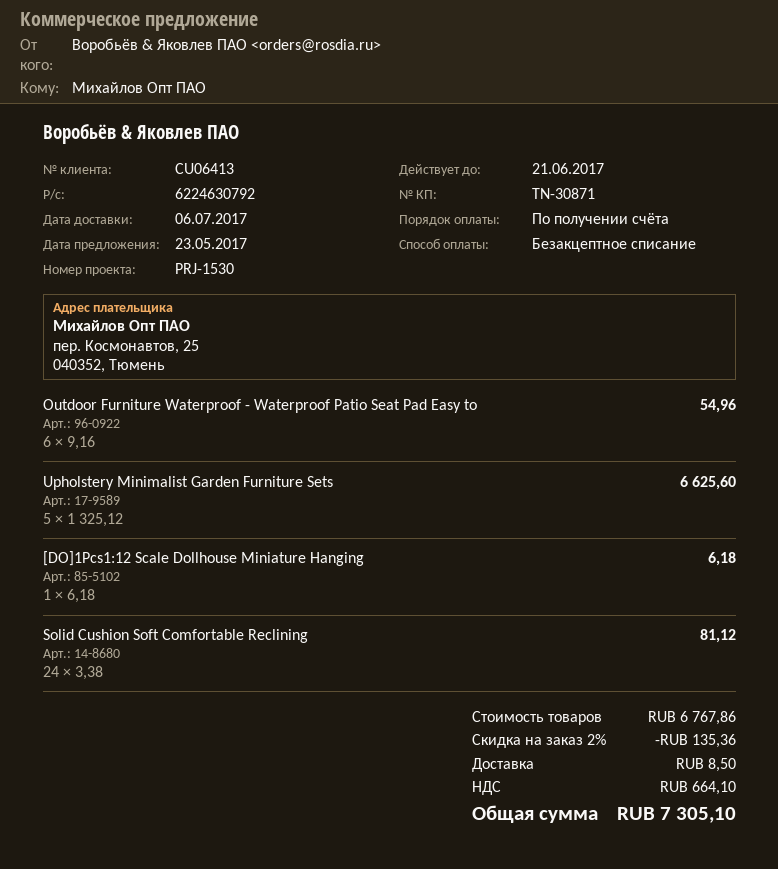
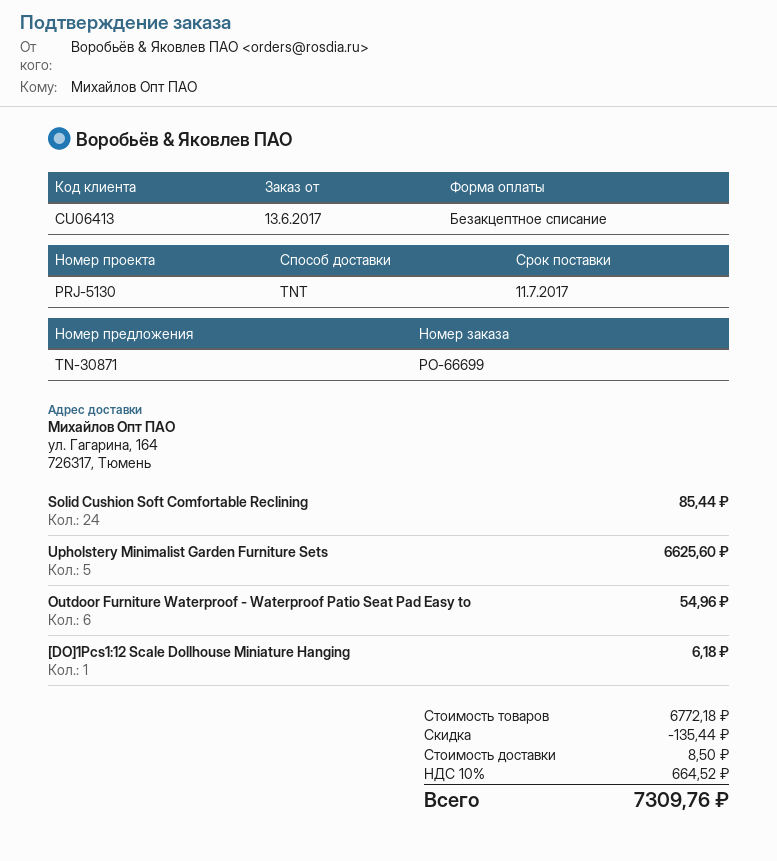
delivery date: 2017-07-06 -> 2017-07-11
reference: PRJ-1530 -> PRJ-5130
Solid Cushion Soft Comfortable Reclining: 24 for 81.12 -> 24 for 85.44
subtotal: 6767.86 -> 6772.18
discount: 135.36 -> 135.44
tax: 664.10 -> 664.52
total: 7305.10 -> 7309.76

